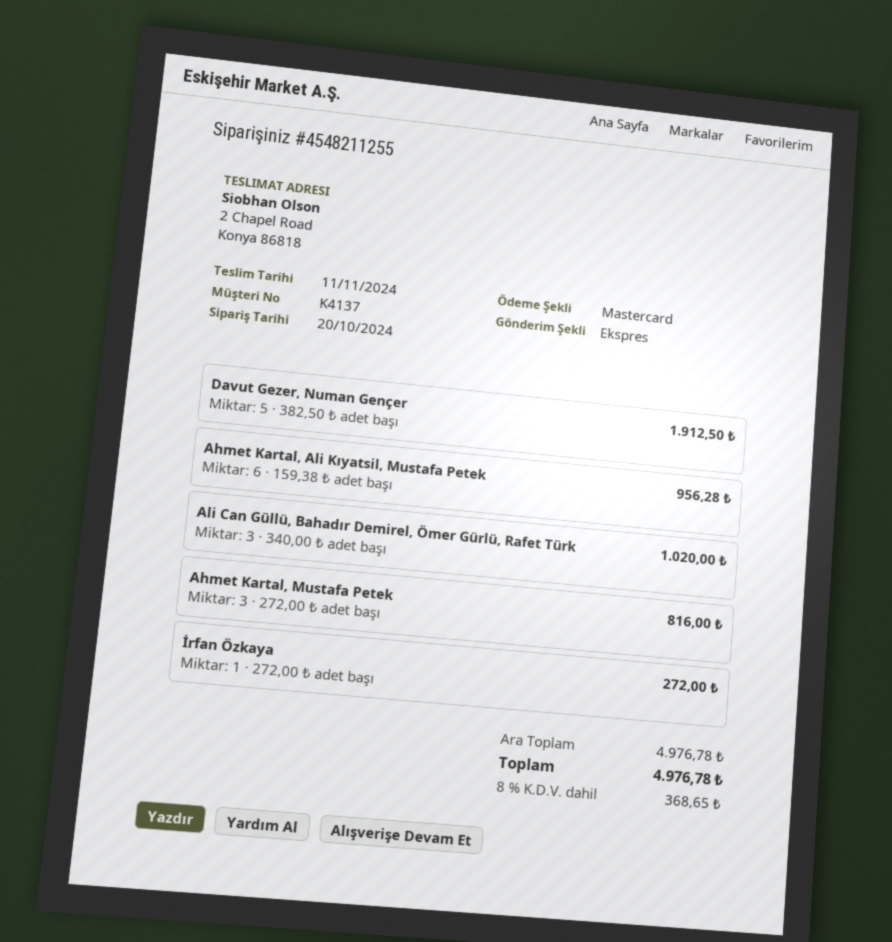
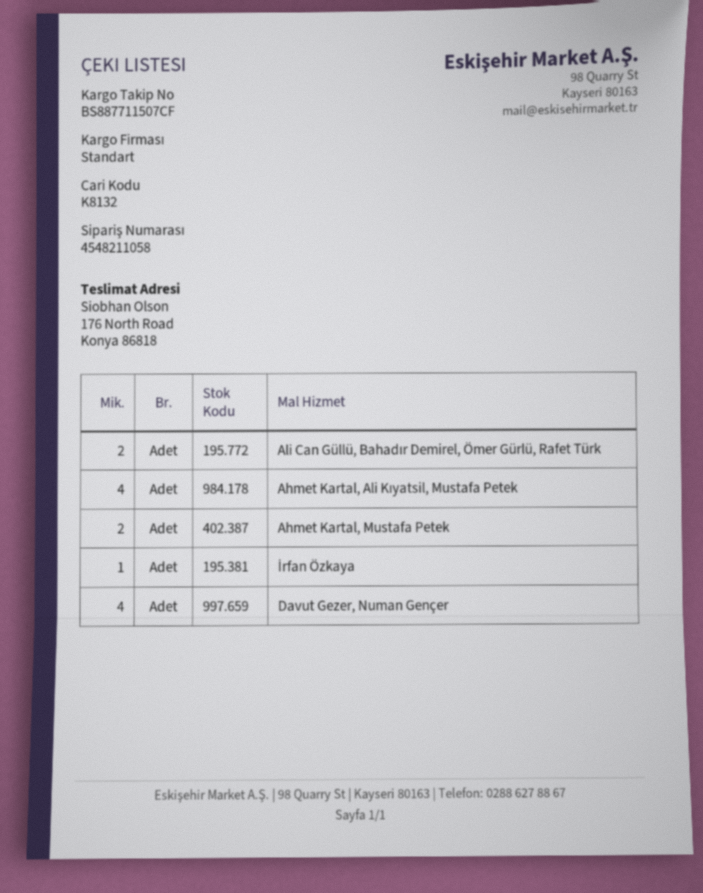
order number: 4548211255 -> 4548211058
customer number: K4137 -> K8132
shipping method: express -> standard
ship to: 2 Chapel Road, Konya 86818 -> 176 North Road, Konya 86818
Davut Gezer, Numan Gençer: 5 -> 4
Ahmet Kartal, Ali Kıyatsil, Mustafa Petek: 6 -> 4
Ali Can Güllü, Bahadır Demirel, Ömer Gürlü, Rafet Türk: 3 -> 2
Ahmet Kartal, Mustafa Petek: 3 -> 2

